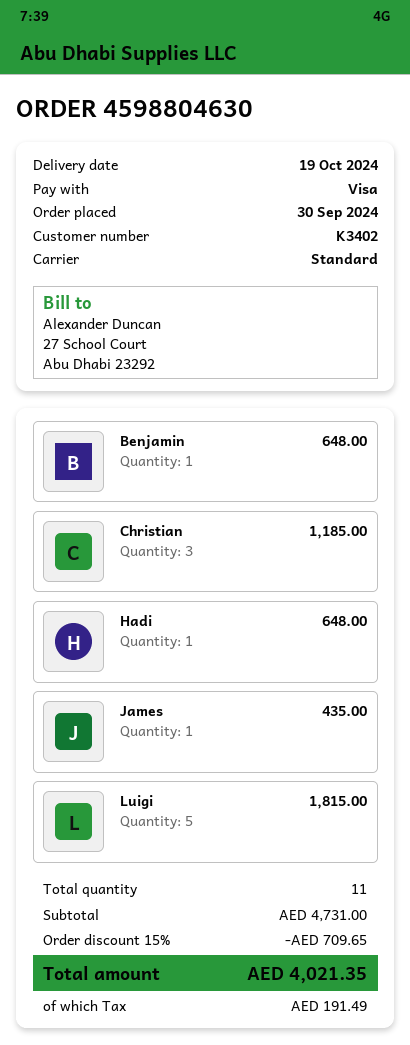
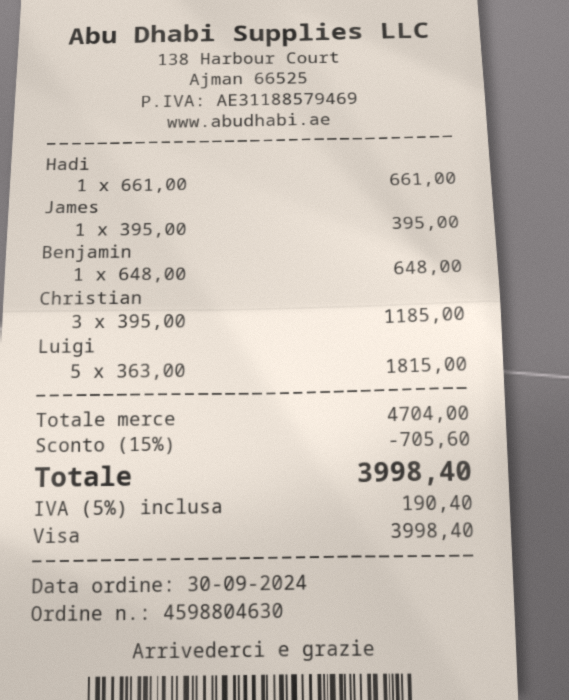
Hadi: 1 for 648.00 -> 1 for 661.00
James: 1 for 435.00 -> 1 for 395.00
subtotal: 4731.00 -> 4704.00
discount: 15% = 709.65 -> 15% = 705.60
tax: 191.49 -> 190.40
total: 4021.35 -> 3998.40

